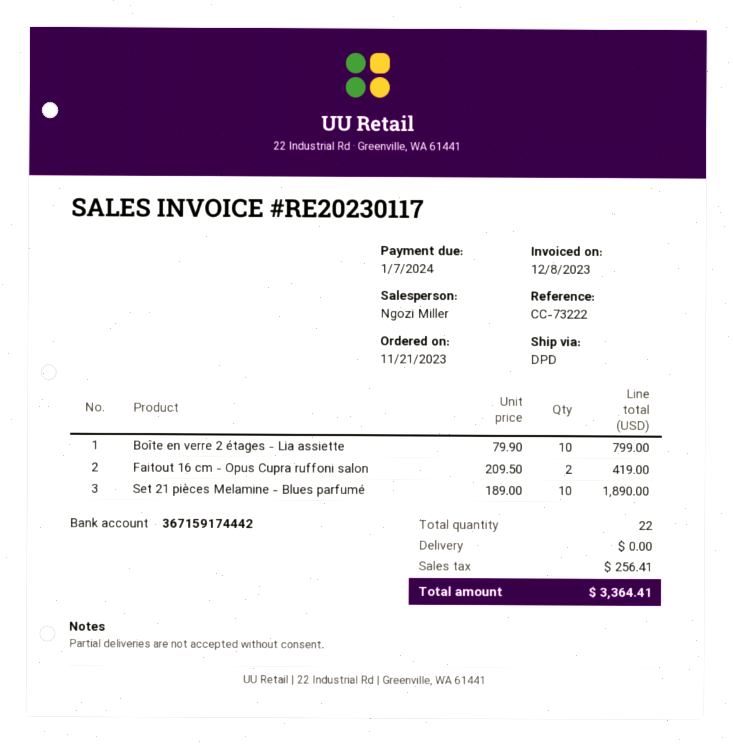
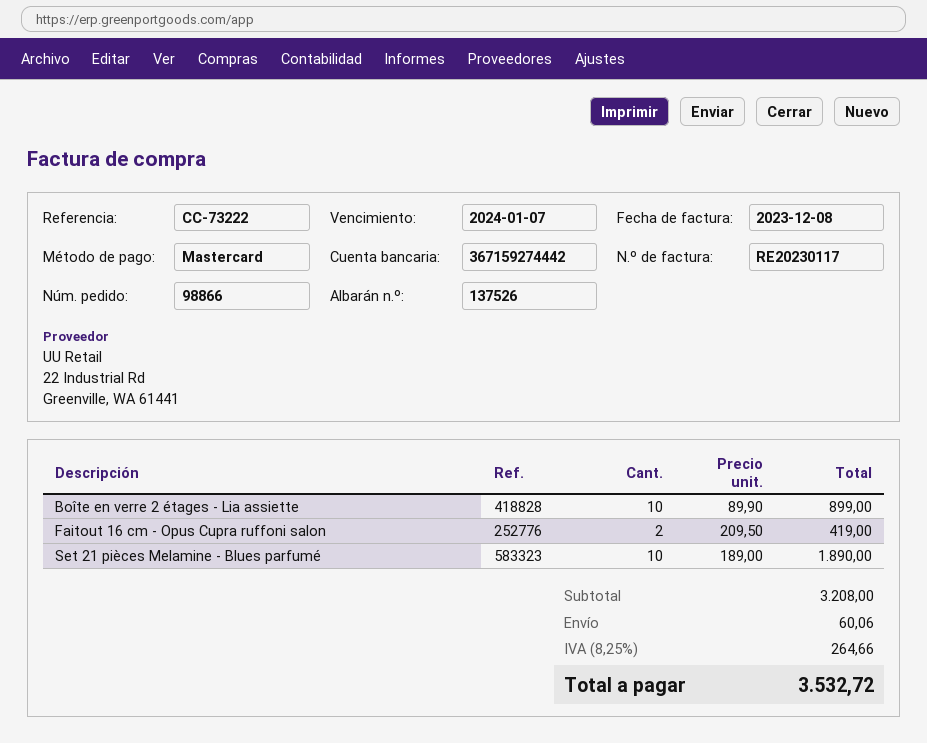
bank account: 367159174442 -> 367159274442
Boîte en verre 2 étages - Lia assiette: 10 x 79.90 = 799.00 -> 10 x 89.90 = 899.00
shipping: 0.00 -> 60.06
tax: 256.41 -> 264.66
total: 3364.41 -> 3532.72

